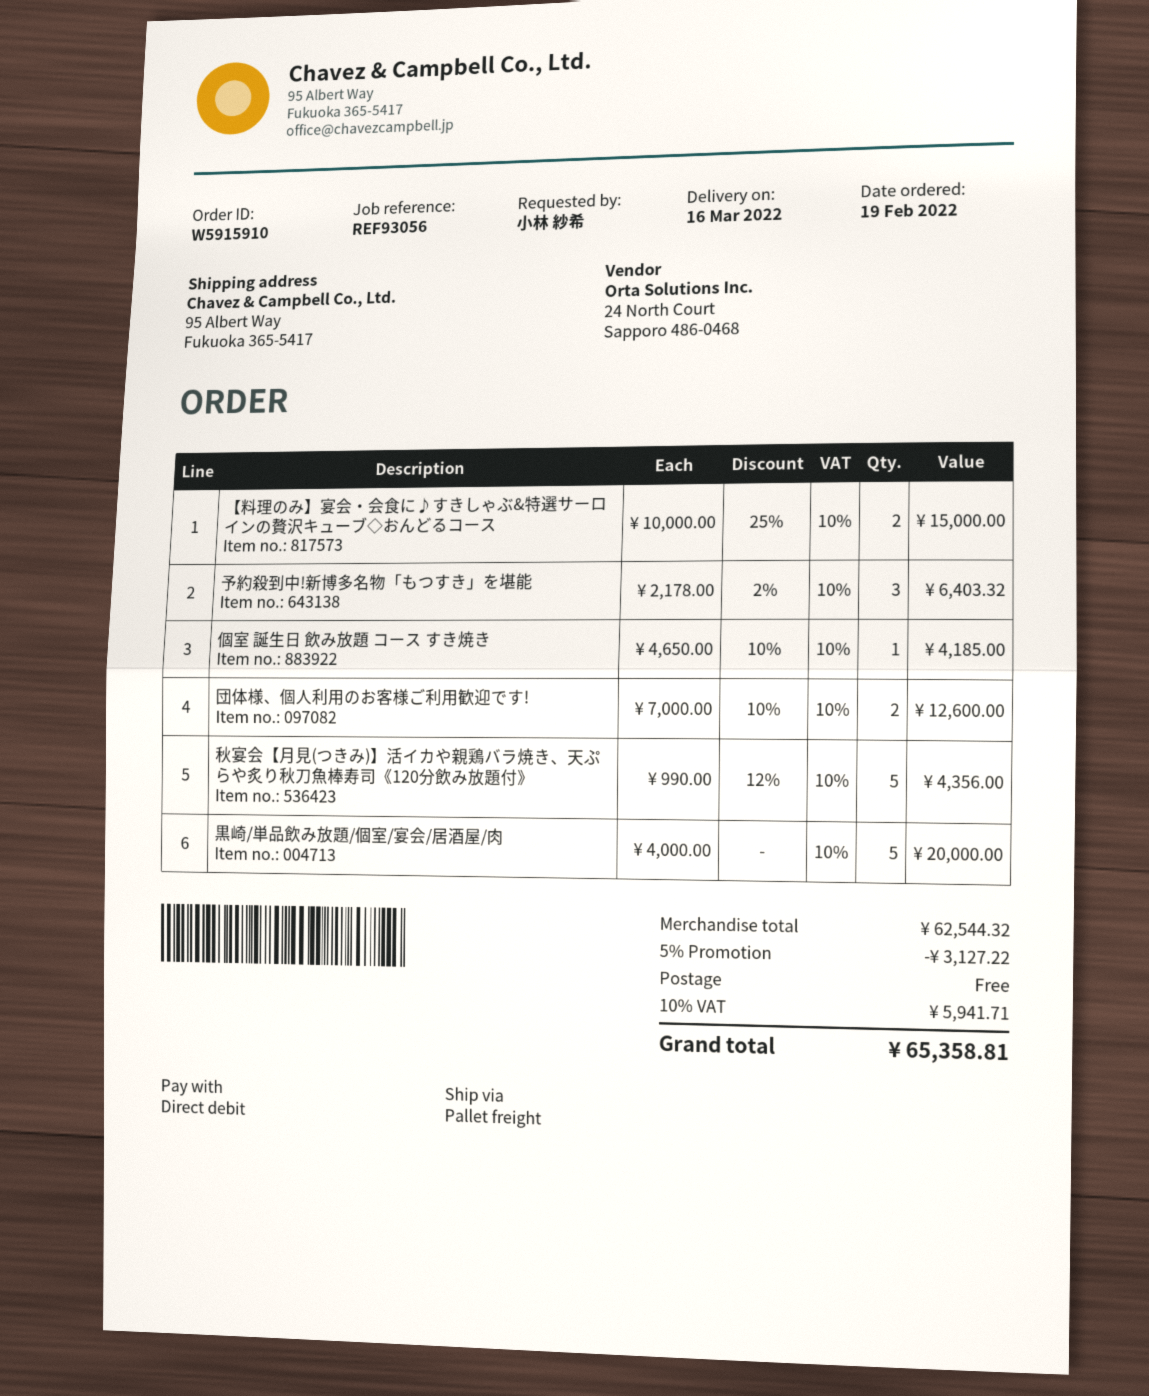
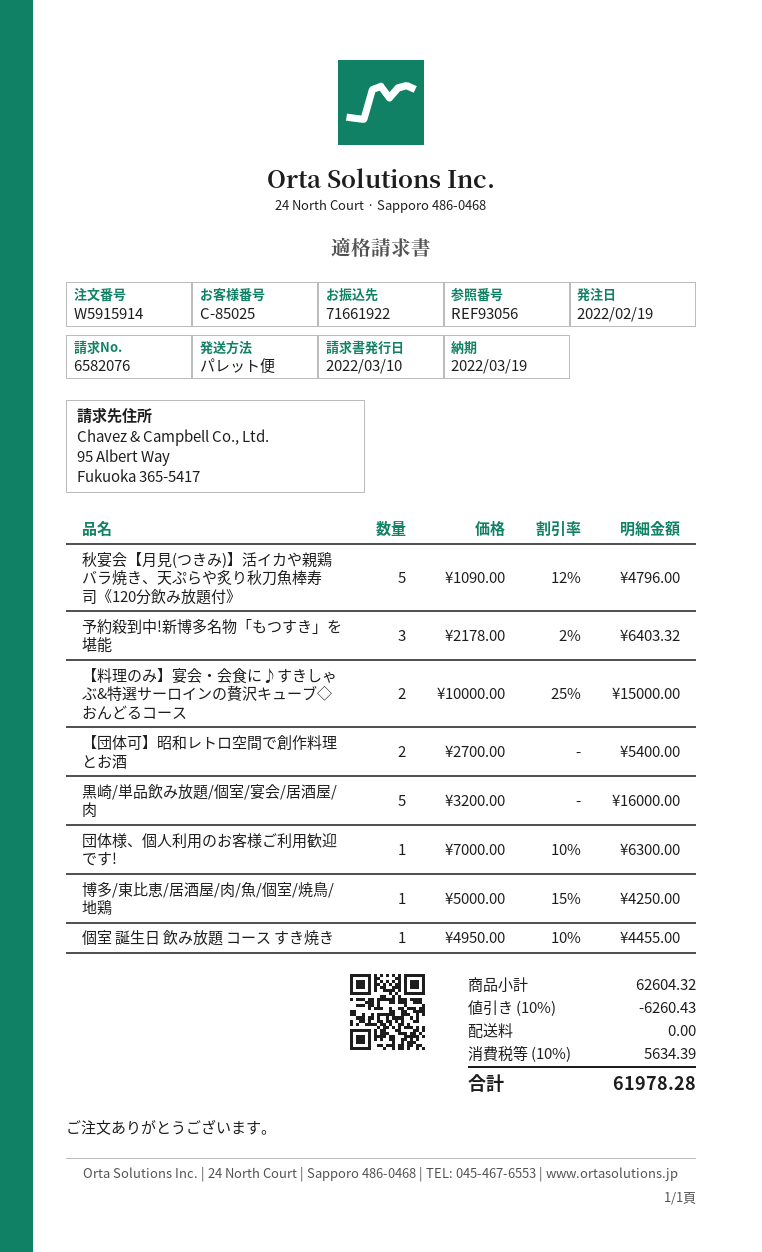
order number: W5915910 -> W5915914
delivery date: 2022-03-16 -> 2022-03-19
個室 誕生日 飲み放題 コース すき焼き: 1 x 4650.00 - 10% = 4185.00 -> 1 x 4950.00 - 10% = 4455.00
団体様、個人利用のお客様ご利用歓迎です!: 2 x 7000.00 - 10% = 12600.00 -> 1 x 7000.00 - 10% = 6300.00
秋宴会【月見(つきみ)】活イカや親鶏バラ焼き、天ぷらや炙り秋刀魚棒寿司《120分飲み放題付》: 5 x 990.00 - 12% = 4356.00 -> 5 x 1090.00 - 12% = 4796.00
黒崎/単品飲み放題/個室/宴会/居酒屋/肉: 5 x 4000.00 = 20000.00 -> 5 x 3200.00 = 16000.00
【団体可】昭和レトロ空間で創作料理とお酒: none -> 2 x 2700.00 = 5400.00
博多/東比恵/居酒屋/肉/魚/個室/焼鳥/地鶏: none -> 1 x 5000.00 - 15% = 4250.00
subtotal: 62544.32 -> 62604.32
discount: 5% = 3127.22 -> 10% = 6260.43
tax: 10% = 5941.71 -> 10% = 5634.39
total: 65358.81 -> 61978.28

